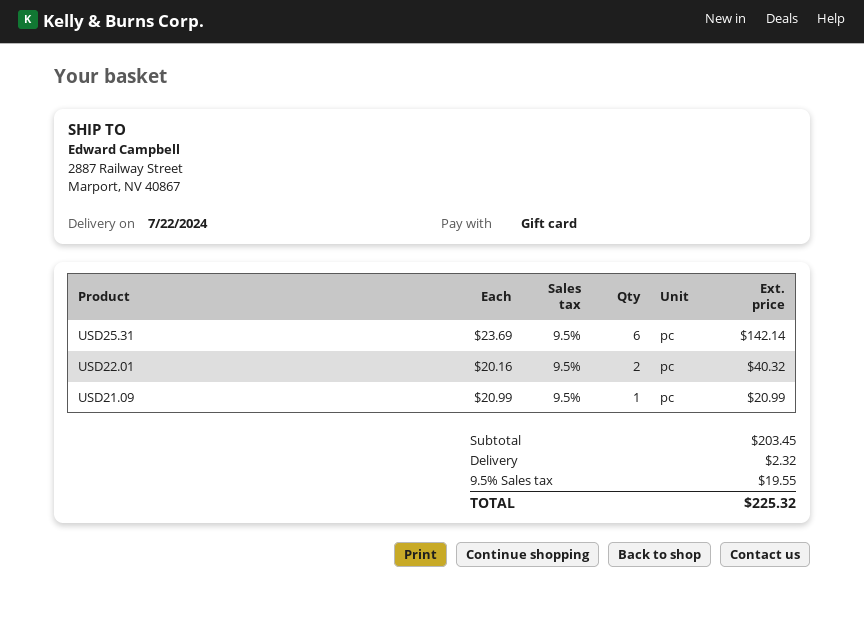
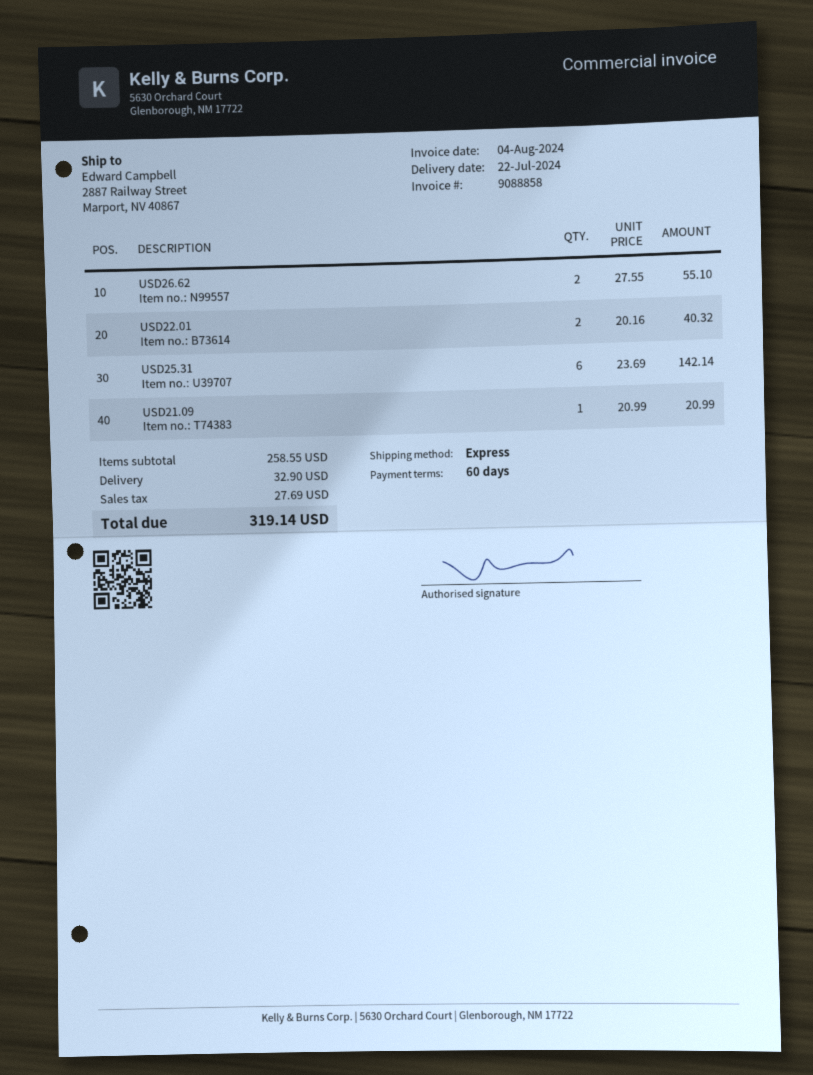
USD26.62: none -> 2 x 27.55 = 55.10
subtotal: 203.45 -> 258.55
shipping: 2.32 -> 32.90
tax: 19.55 -> 27.69
total: 225.32 -> 319.14

